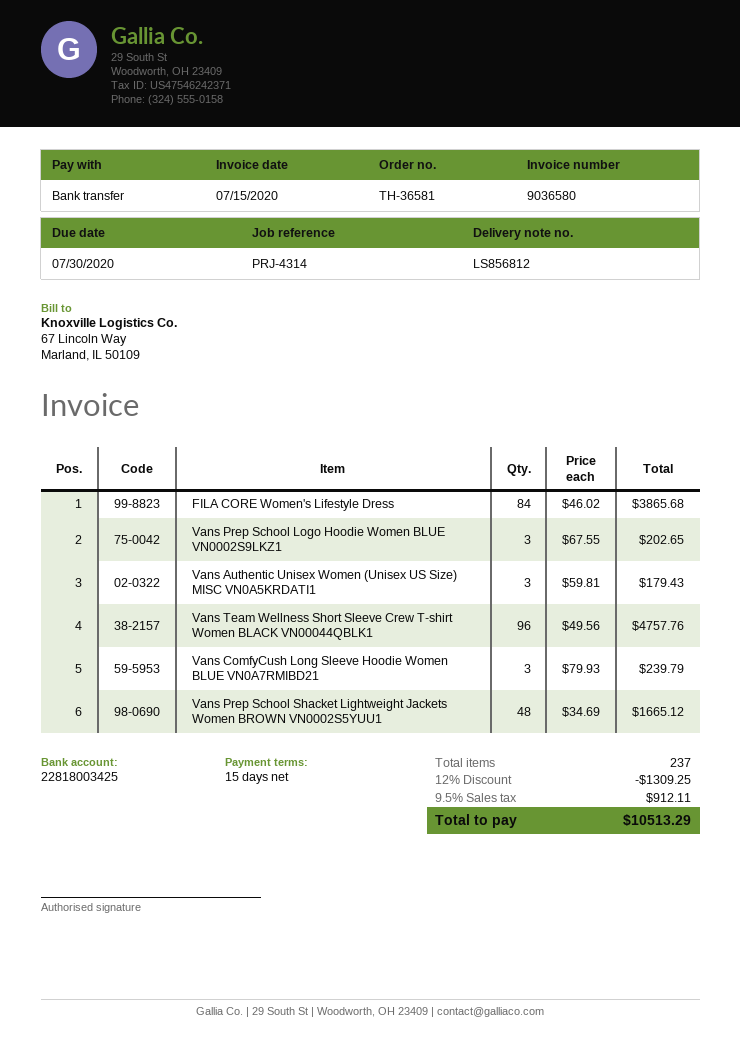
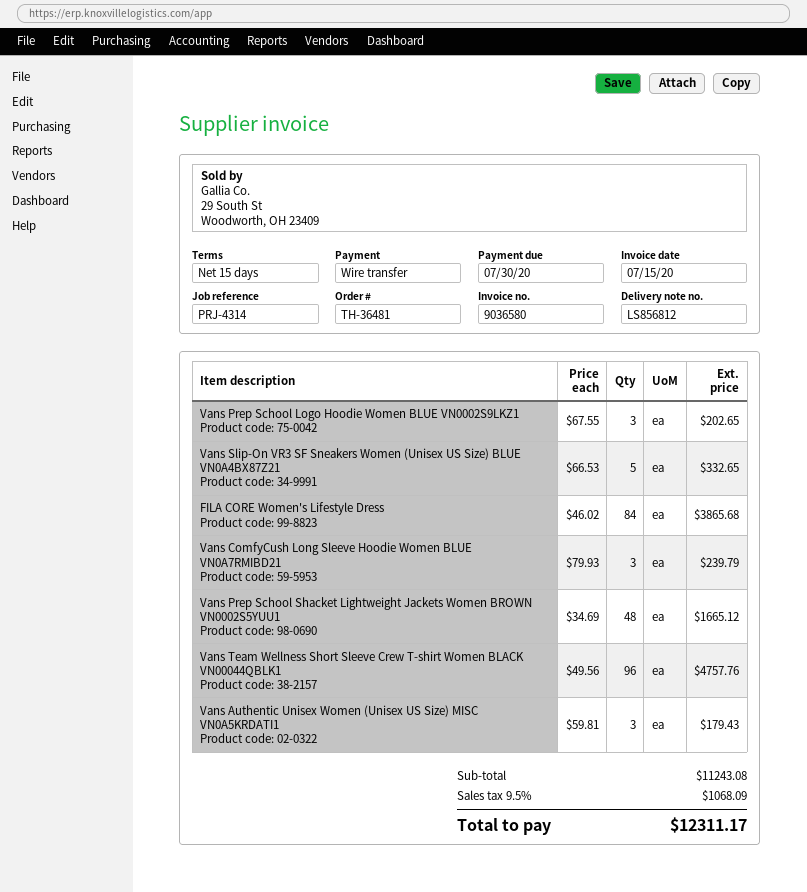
order number: TH-36581 -> TH-36481
Vans Slip-On VR3 SF Sneakers Women (Unisex US Size) BLUE VN0A4BX87Z21: none -> 5 x 66.53 = 332.65
discount: 12% = 1309.25 -> none
tax: 9.5% = 912.11 -> 9.5% = 1068.09
total: 10513.29 -> 12311.17

